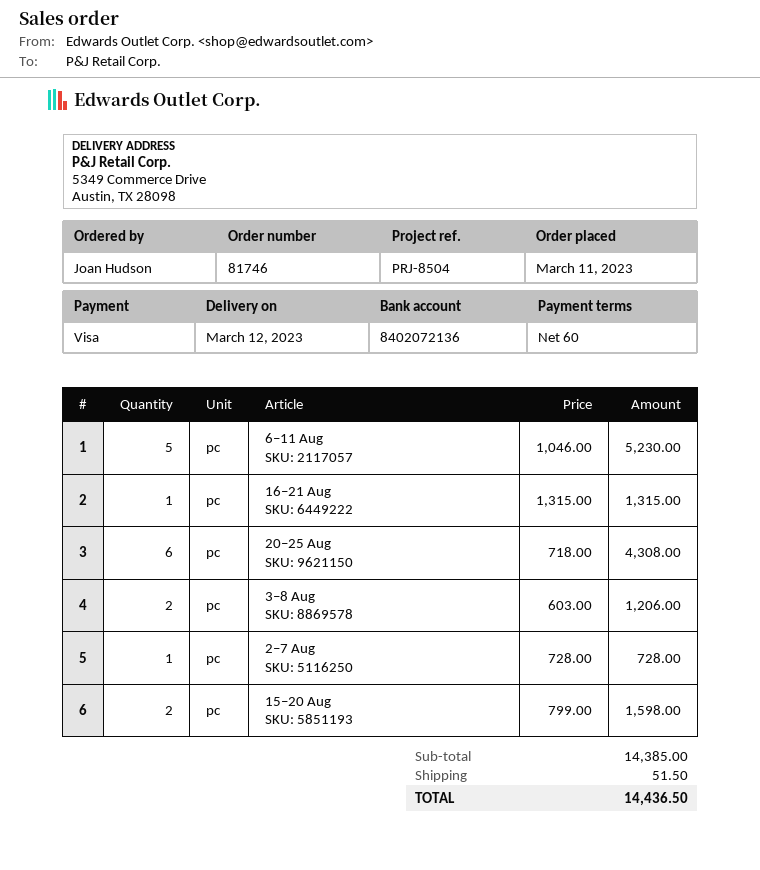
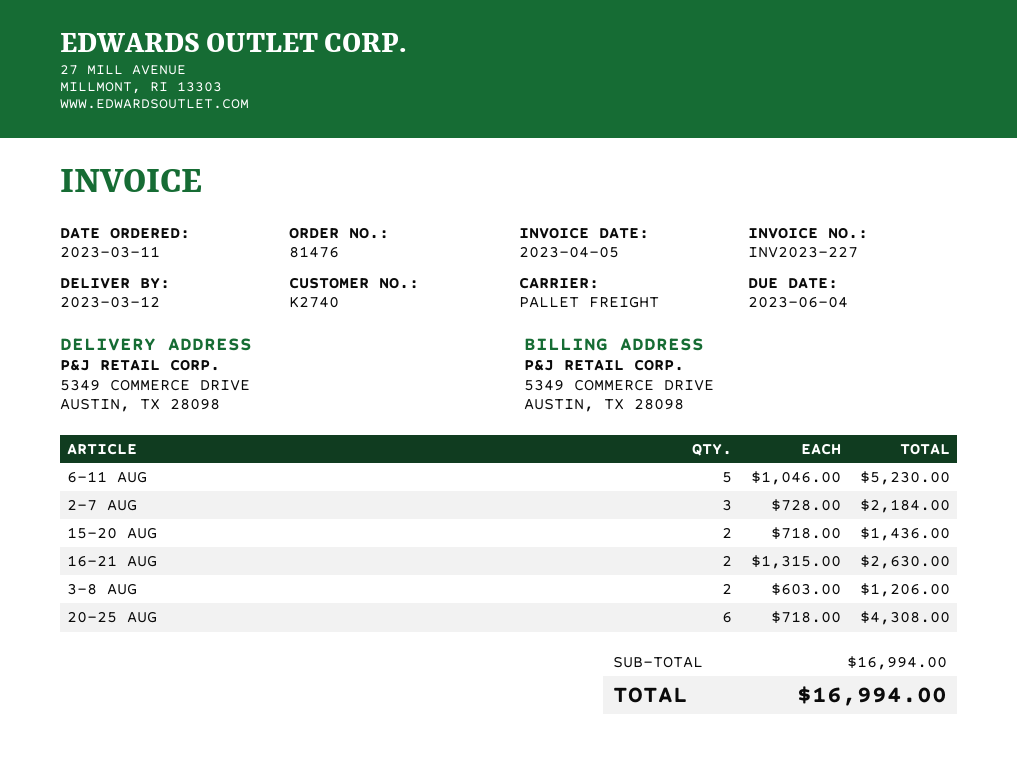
order number: 81746 -> 81476
16–21 Aug: 1 x 1315.00 = 1315.00 -> 2 x 1315.00 = 2630.00
2–7 Aug: 1 x 728.00 = 728.00 -> 3 x 728.00 = 2184.00
15–20 Aug: 2 x 799.00 = 1598.00 -> 2 x 718.00 = 1436.00
subtotal: 14385.00 -> 16994.00
shipping: 51.50 -> none
total: 14436.50 -> 16994.00

